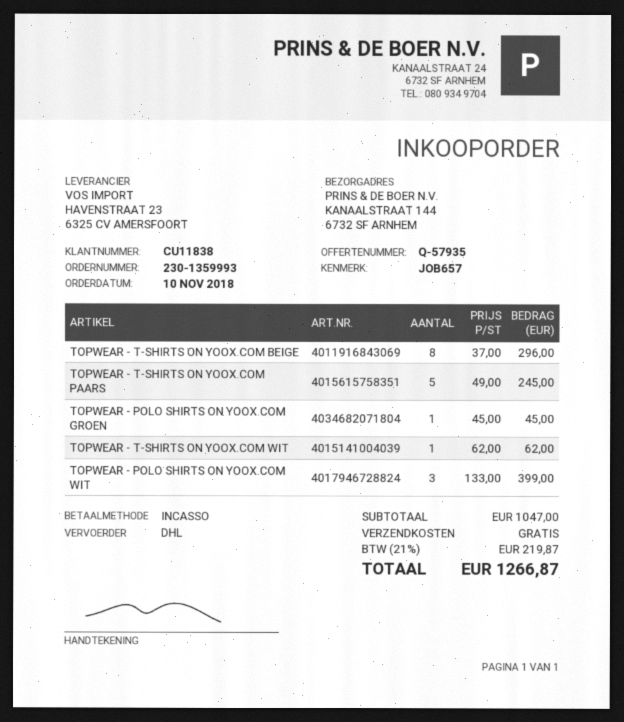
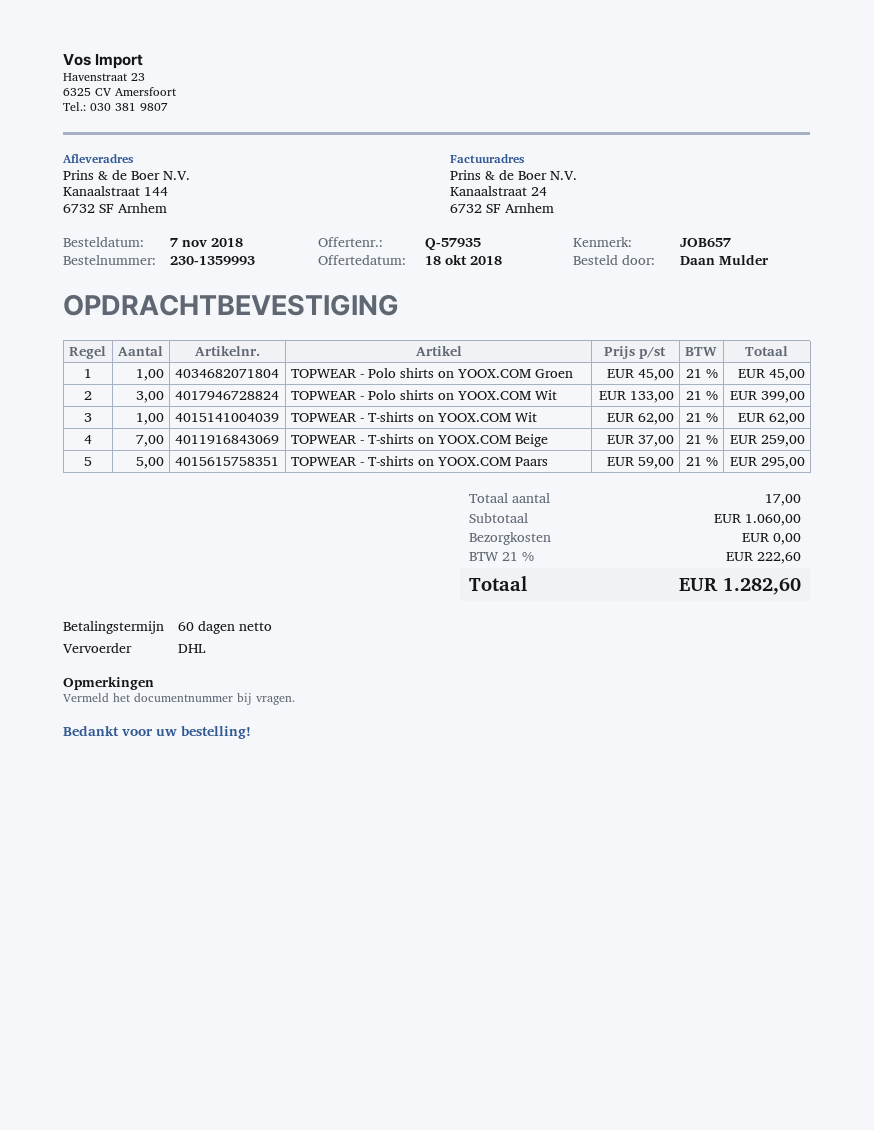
order date: 2018-11-10 -> 2018-11-07
TOPWEAR - T-SHIRTS ON YOOX.COM BEIGE: 8 x 37.00 = 296.00 -> 7 x 37.00 = 259.00
TOPWEAR - T-SHIRTS ON YOOX.COM PAARS: 5 x 49.00 = 245.00 -> 5 x 59.00 = 295.00
subtotal: 1047.00 -> 1060.00
tax: 21% = 219.87 -> 21% = 222.60
total: 1266.87 -> 1282.60

